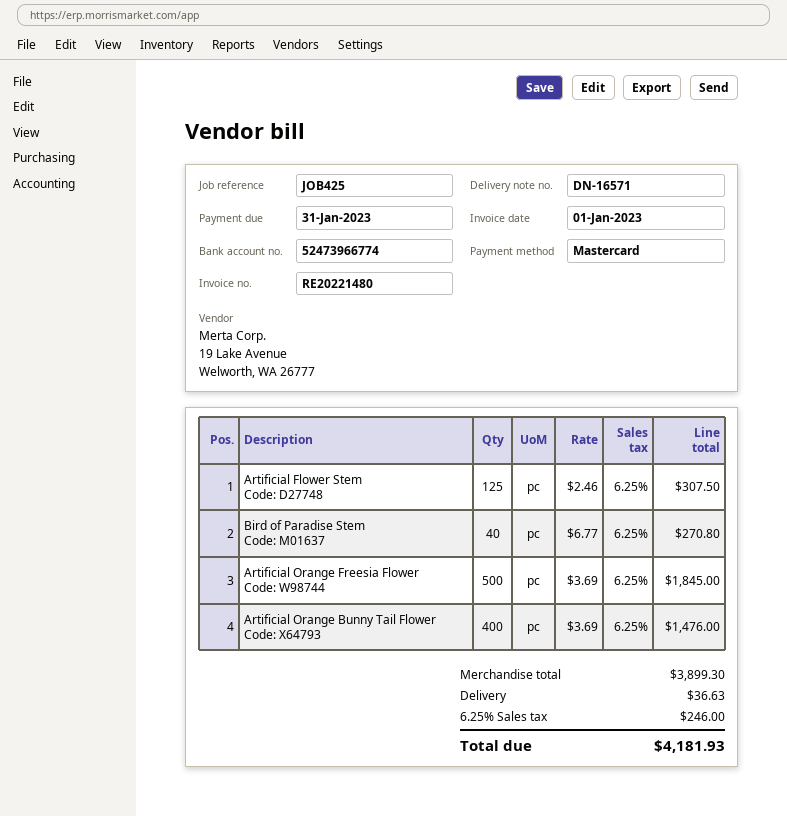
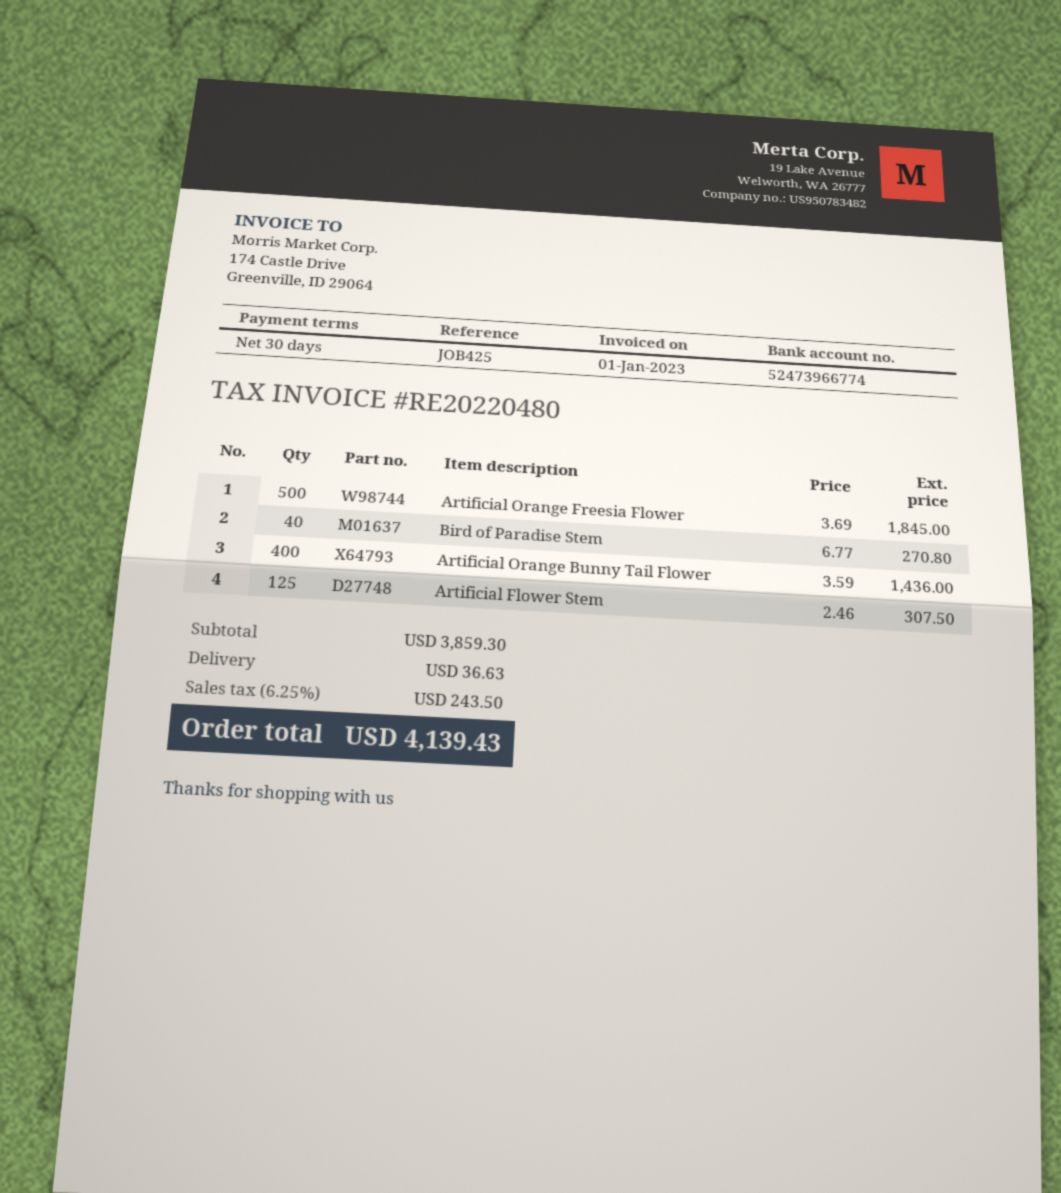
invoice number: RE20221480 -> RE20220480
Artificial Orange Bunny Tail Flower: 400 x 3.69 = 1476.00 -> 400 x 3.59 = 1436.00
subtotal: 3899.30 -> 3859.30
tax: 6.25% = 246.00 -> 6.25% = 243.50
total: 4181.93 -> 4139.43

